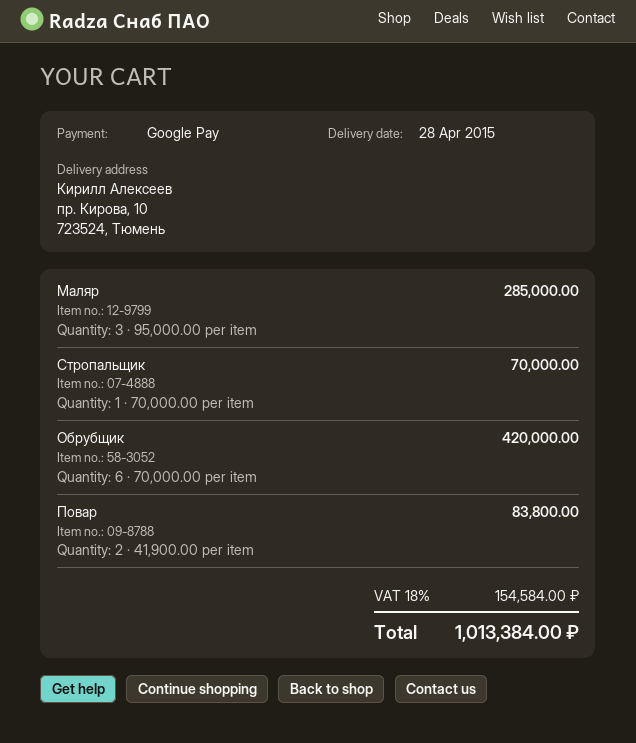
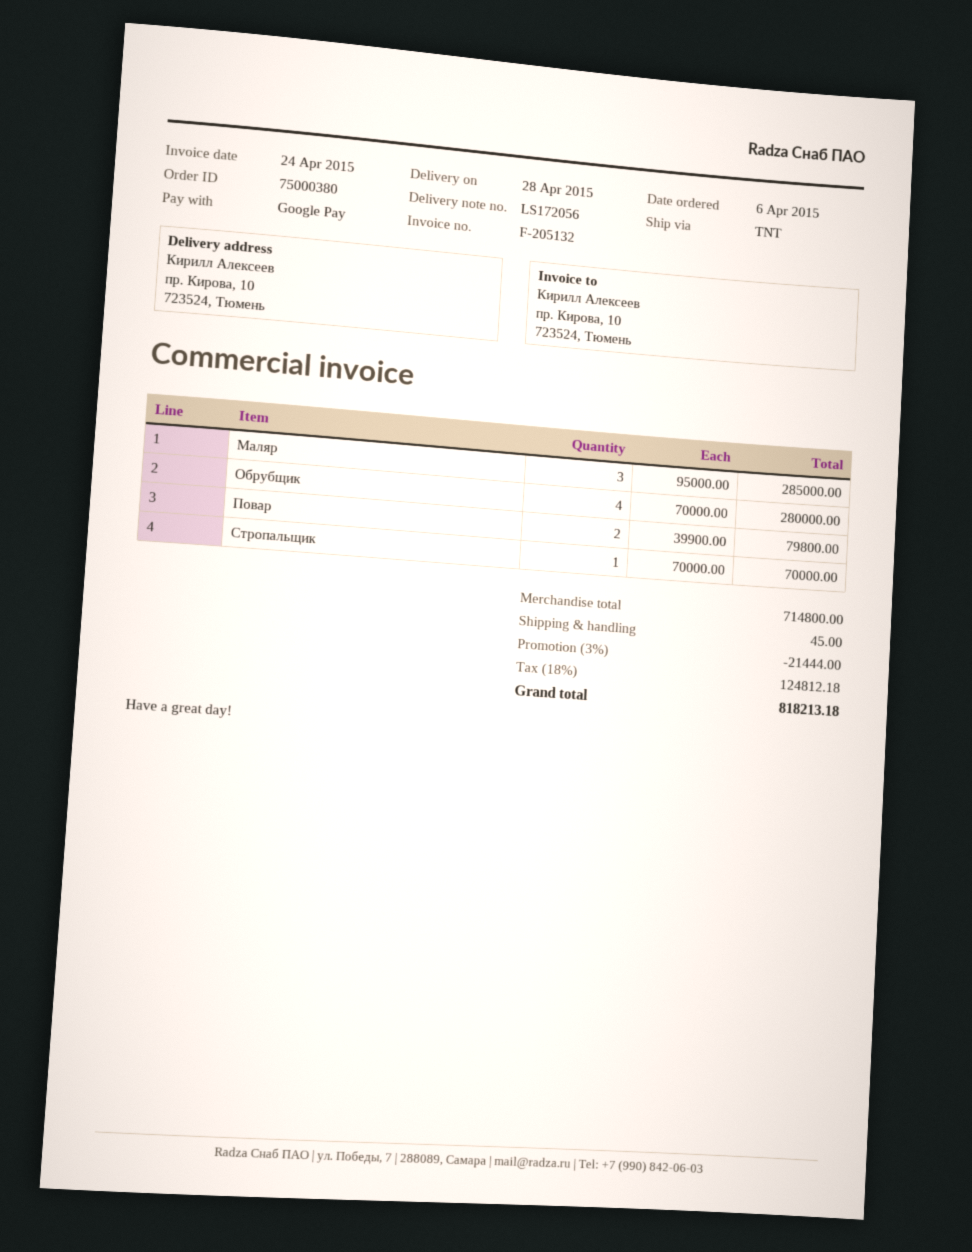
Обрубщик: 6 x 70000.00 = 420000.00 -> 4 x 70000.00 = 280000.00
Повар: 2 x 41900.00 = 83800.00 -> 2 x 39900.00 = 79800.00
discount: none -> 3% = 21444.00
shipping: none -> 45.00
tax: 18% = 154584.00 -> 18% = 124812.18
total: 1013384.00 -> 818213.18

